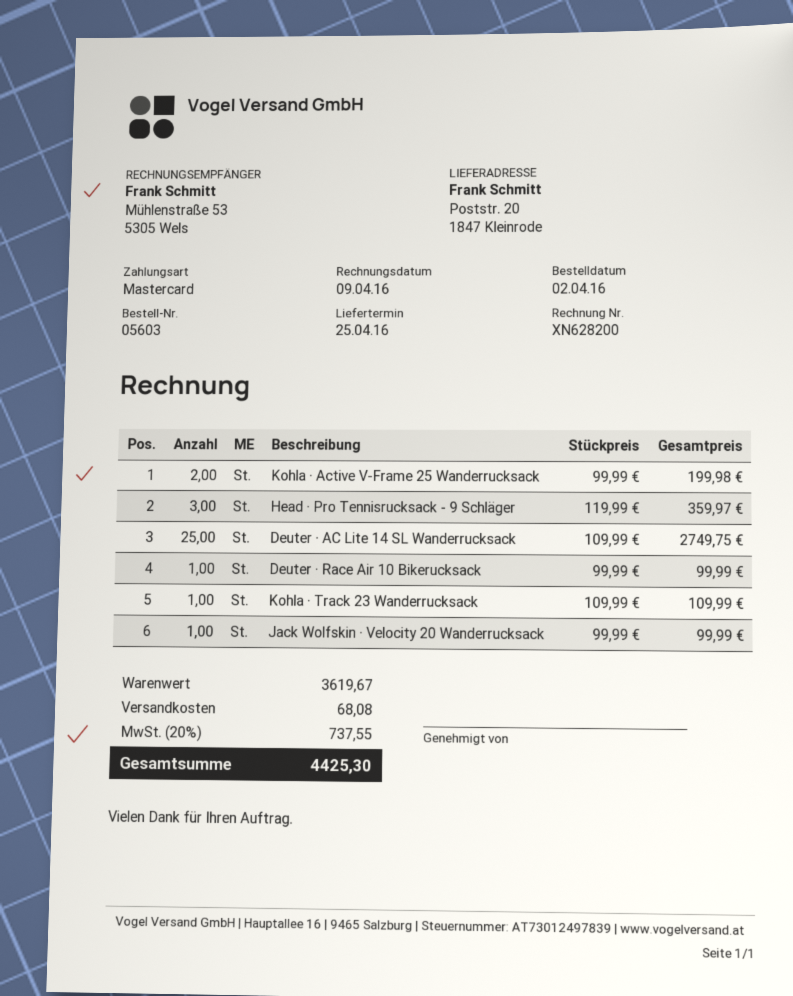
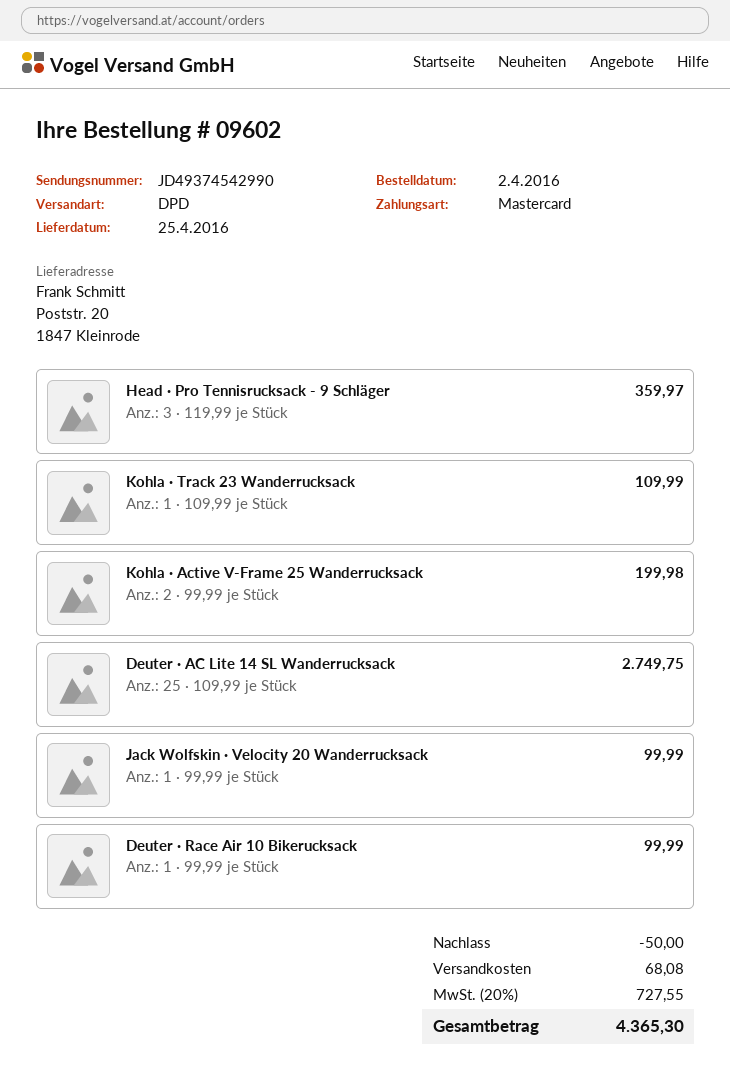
order number: 05603 -> 09602
discount: none -> 50.00
tax: 20% = 737.55 -> 20% = 727.55
total: 4425.30 -> 4365.30

